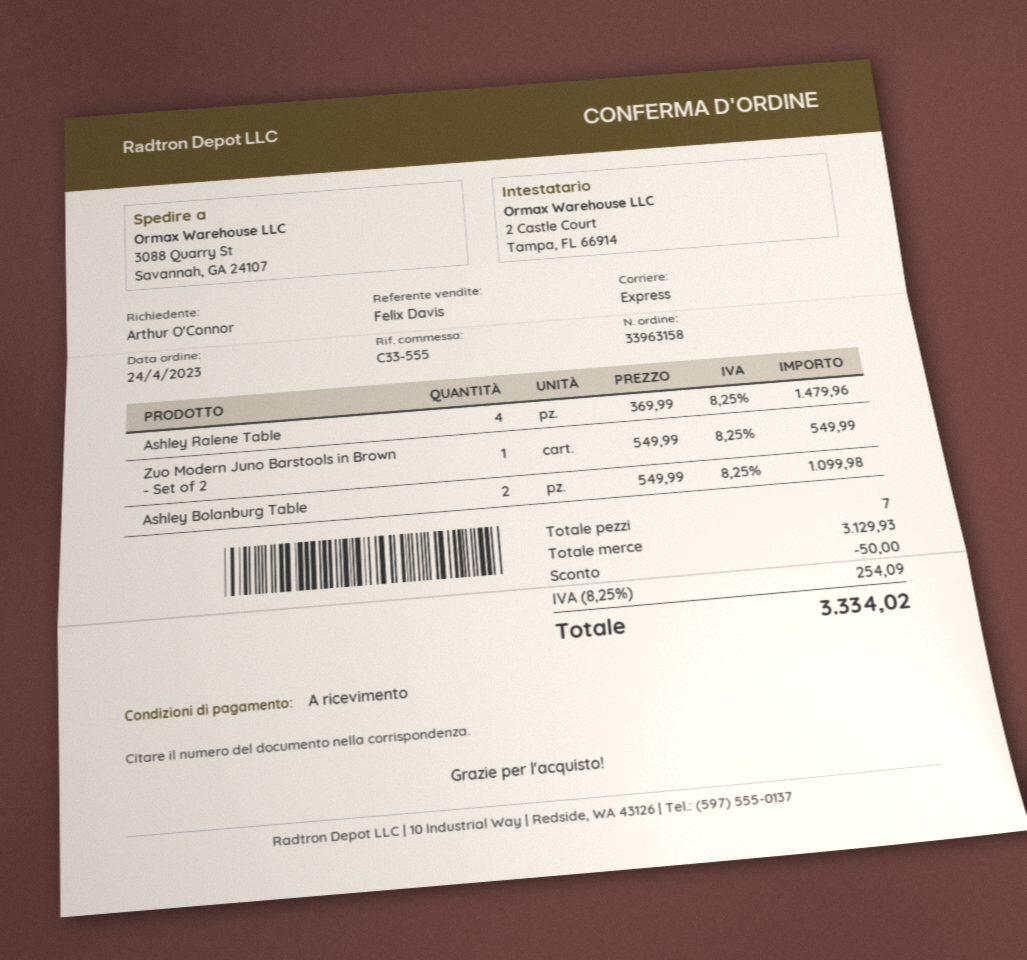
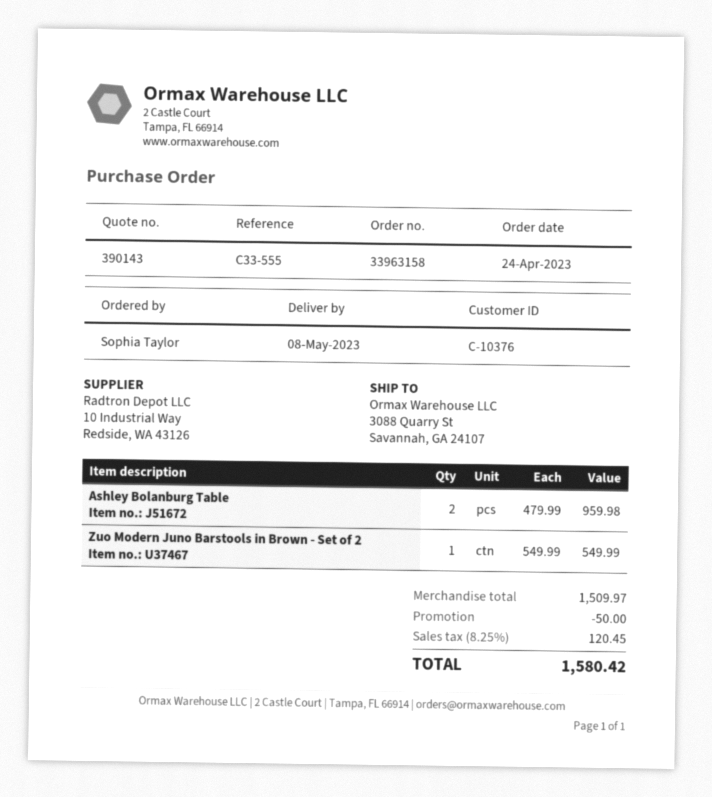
ordered by: Arthur O'Connor -> Sophia Taylor
Ashley Ralene Table: 4 x 369.99 = 1479.96 -> none
Ashley Bolanburg Table: 2 x 549.99 = 1099.98 -> 2 x 479.99 = 959.98
subtotal: 3129.93 -> 1509.97
tax: 8.25% = 254.09 -> 8.25% = 120.45
total: 3334.02 -> 1580.42

